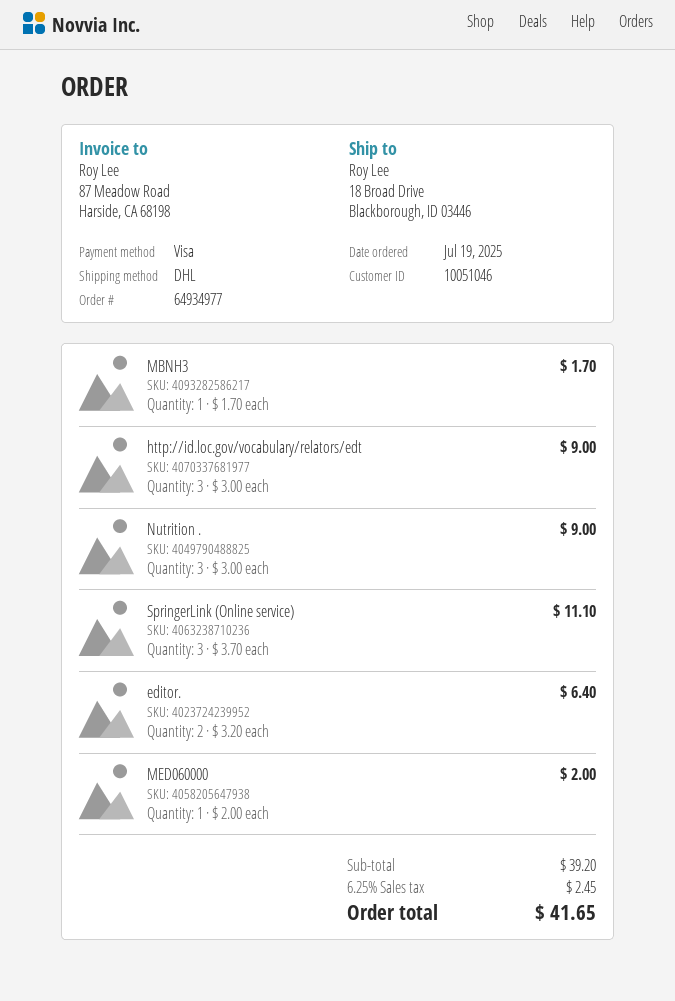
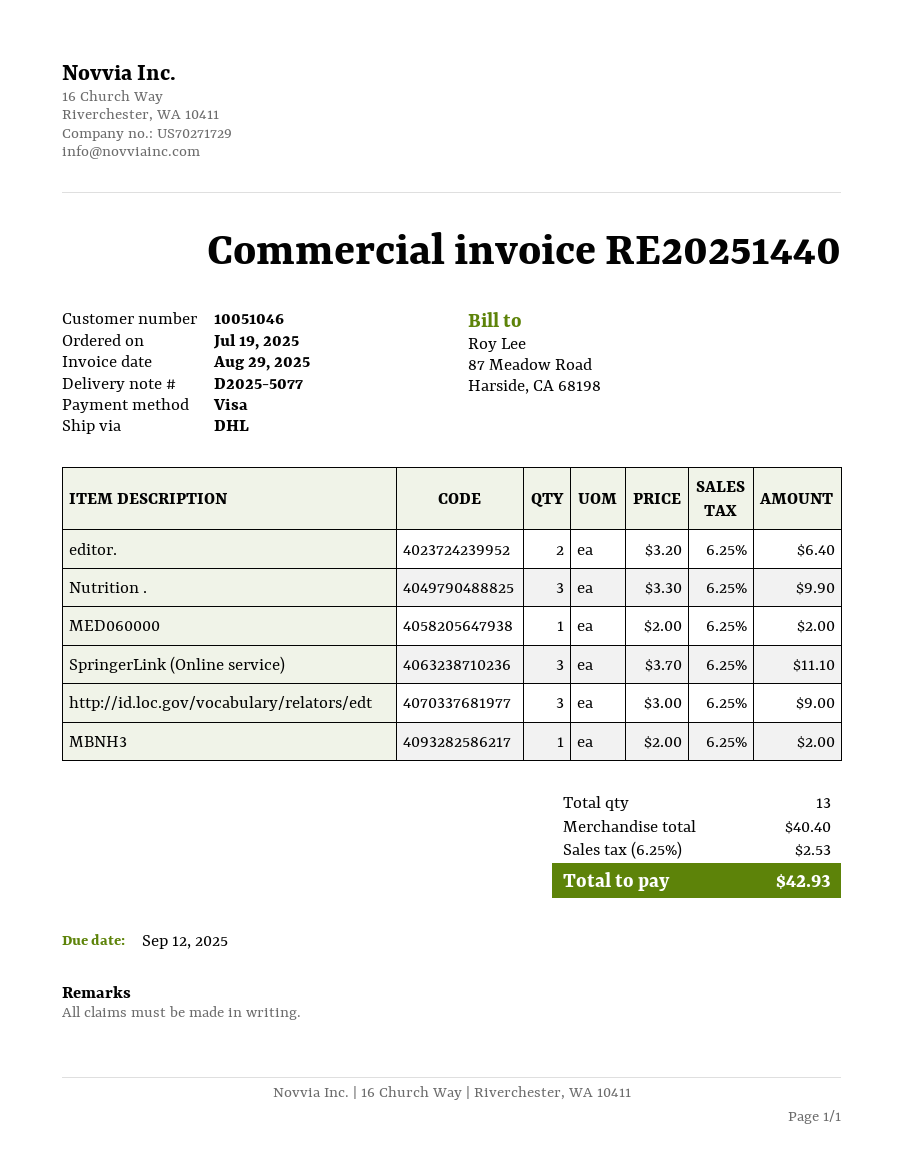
MBNH3: 1 x 1.70 = 1.70 -> 1 x 2.00 = 2.00
Nutrition .: 3 x 3.00 = 9.00 -> 3 x 3.30 = 9.90
subtotal: 39.20 -> 40.40
tax: 6.25% = 2.45 -> 6.25% = 2.53
total: 41.65 -> 42.93

